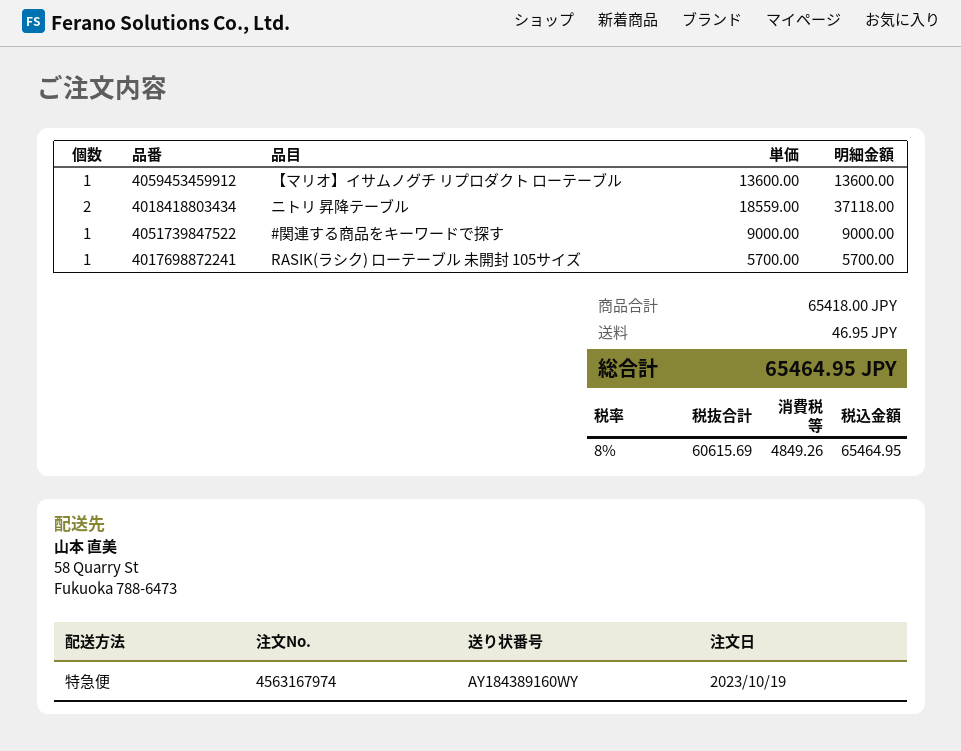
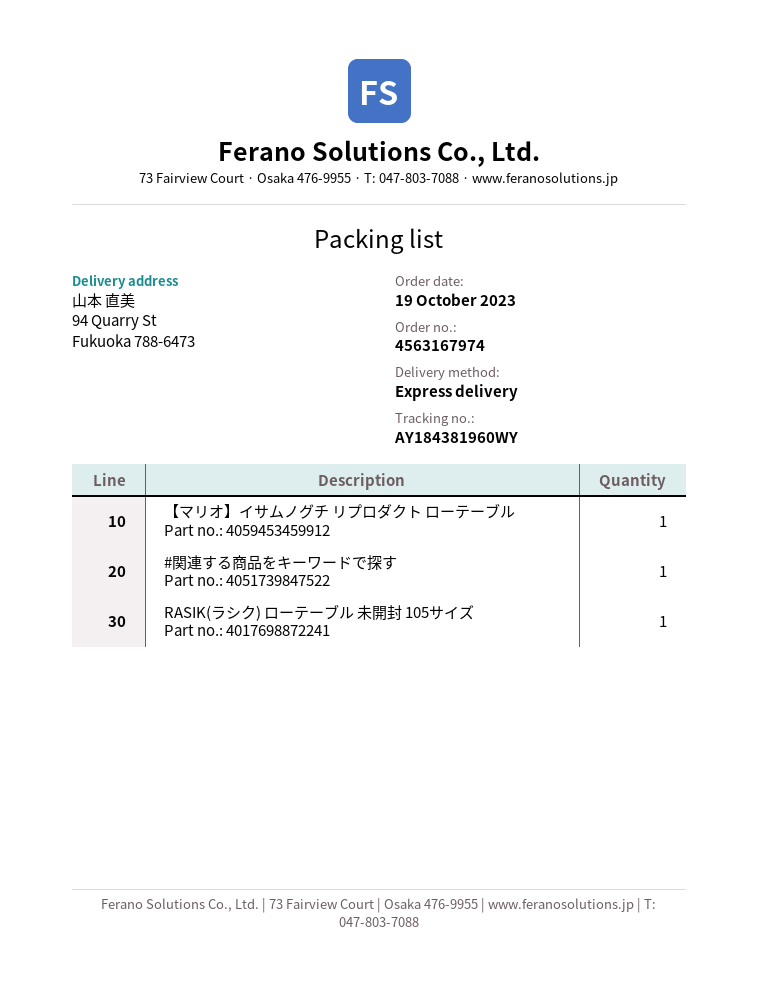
tracking number: AY184389160WY -> AY184381960WY
ship to: 58 Quarry St, Fukuoka 788-6473 -> 94 Quarry St, Fukuoka 788-6473
ニトリ 昇降テーブル: 2 -> none

